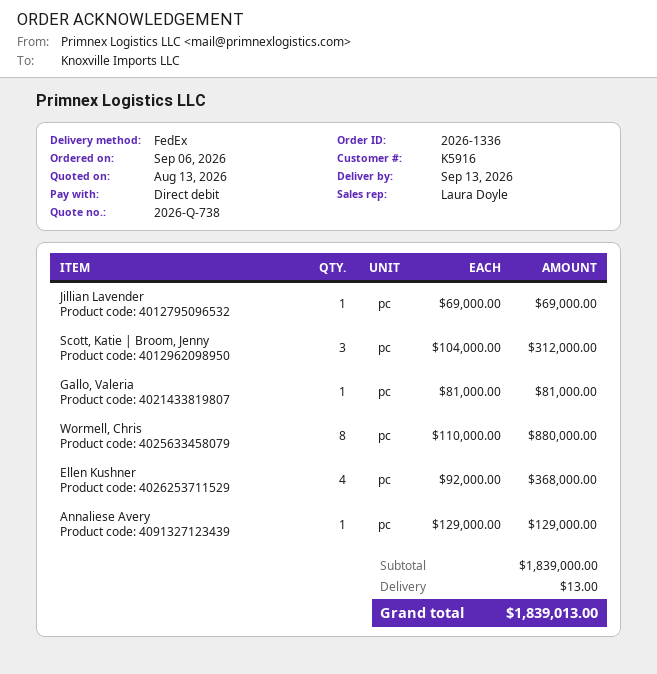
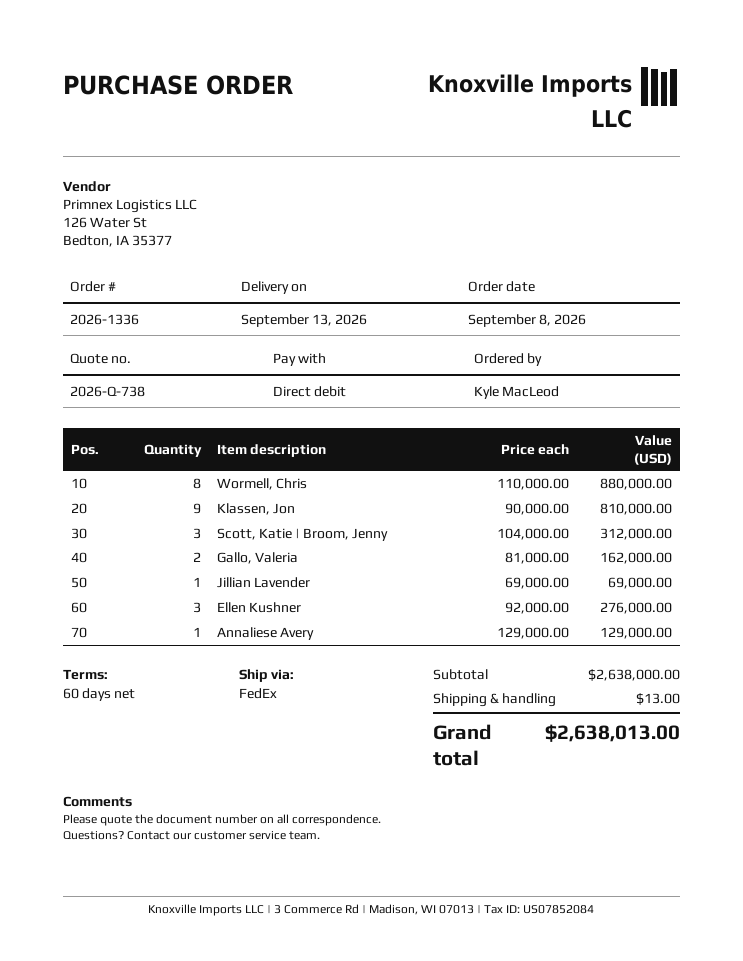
order date: 2026-09-06 -> 2026-09-08
Gallo, Valeria: 1 x 81000.00 = 81000.00 -> 2 x 81000.00 = 162000.00
Ellen Kushner: 4 x 92000.00 = 368000.00 -> 3 x 92000.00 = 276000.00
Klassen, Jon: none -> 9 x 90000.00 = 810000.00
subtotal: 1839000.00 -> 2638000.00
total: 1839013.00 -> 2638013.00

